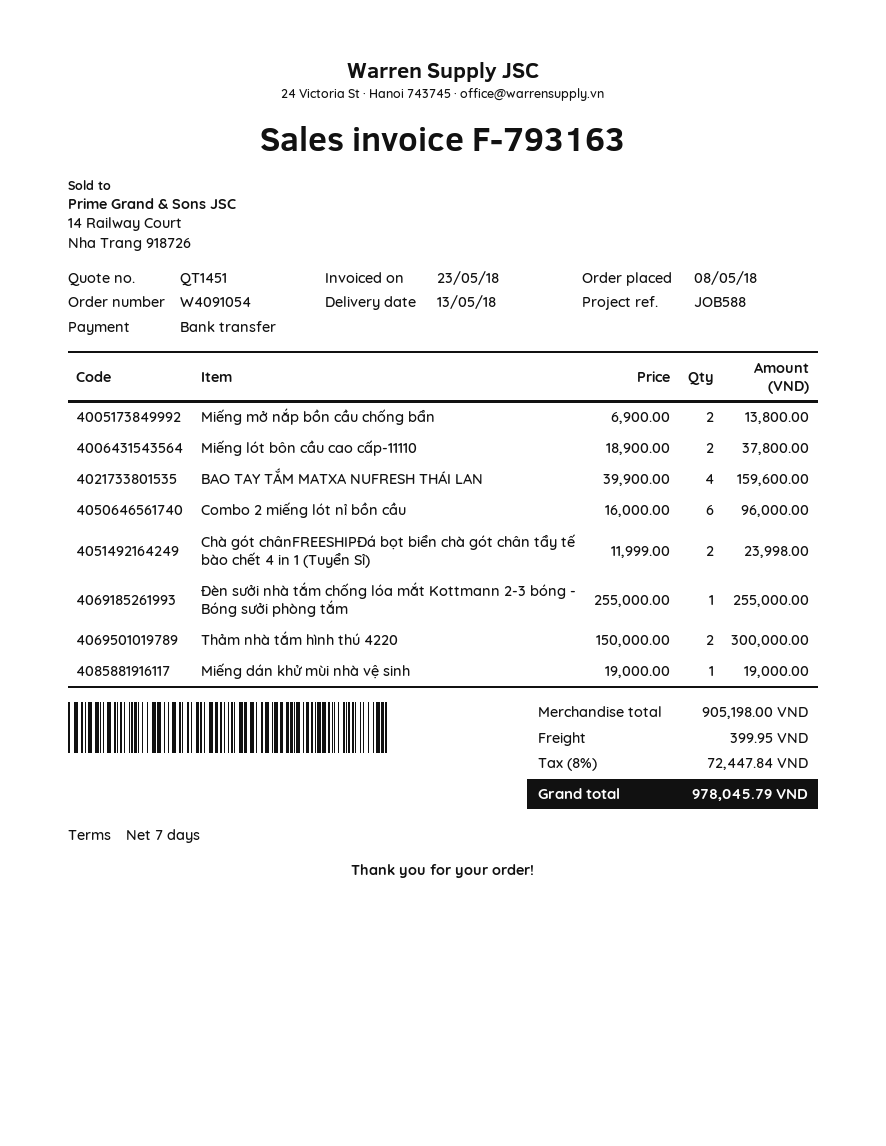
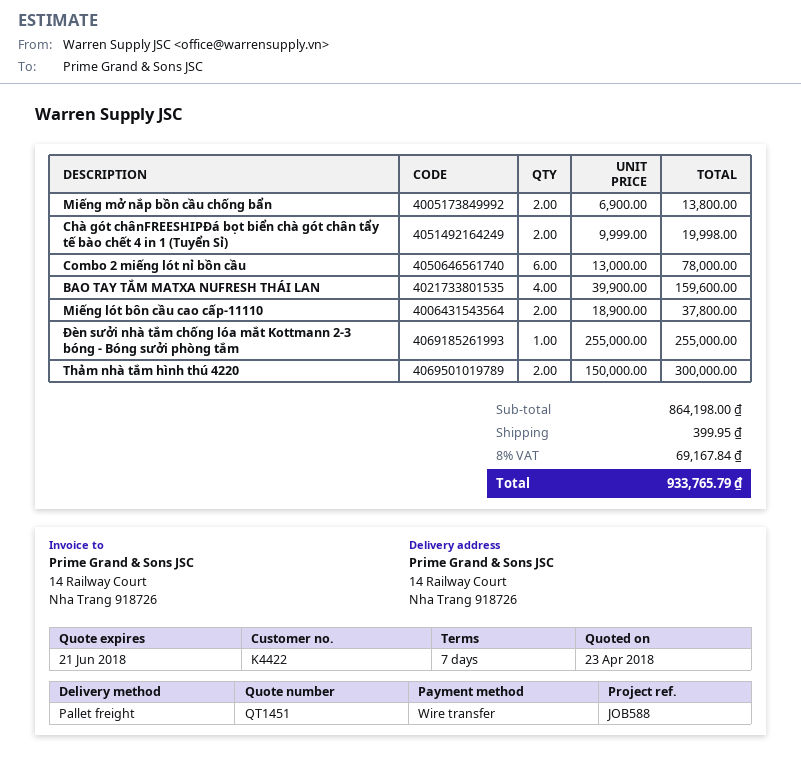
Combo 2 miếng lót nỉ bồn cầu: 6 x 16000.00 = 96000.00 -> 6 x 13000.00 = 78000.00
Chà gót chânFREESHIPĐá bọt biển chà gót chân tẩy tế bào chết 4 in 1 (Tuyển Sỉ): 2 x 11999.00 = 23998.00 -> 2 x 9999.00 = 19998.00
Miếng dán khử mùi nhà vệ sinh: 1 x 19000.00 = 19000.00 -> none
subtotal: 905198.00 -> 864198.00
tax: 8% = 72447.84 -> 8% = 69167.84
total: 978045.79 -> 933765.79

